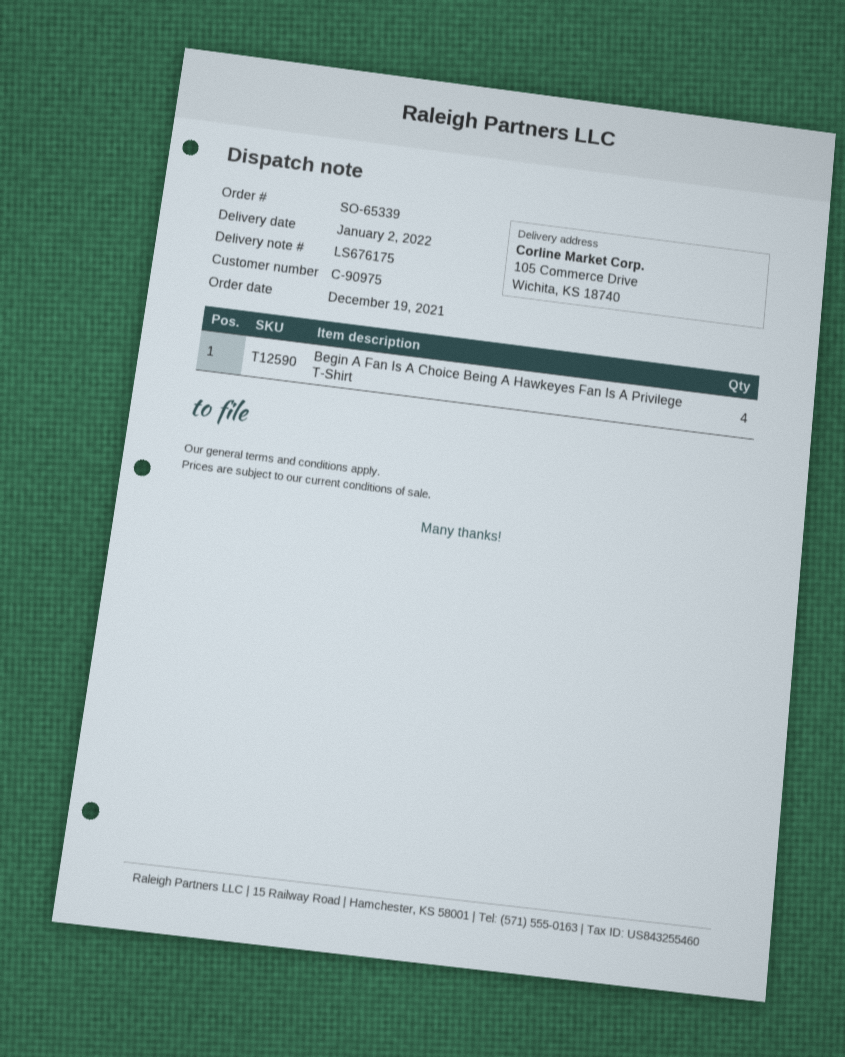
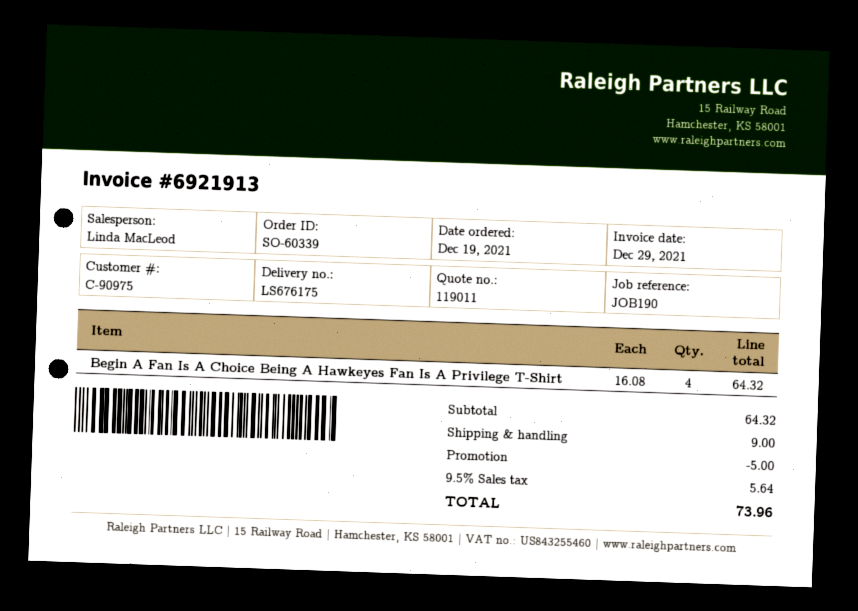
order number: SO-65339 -> SO-60339

